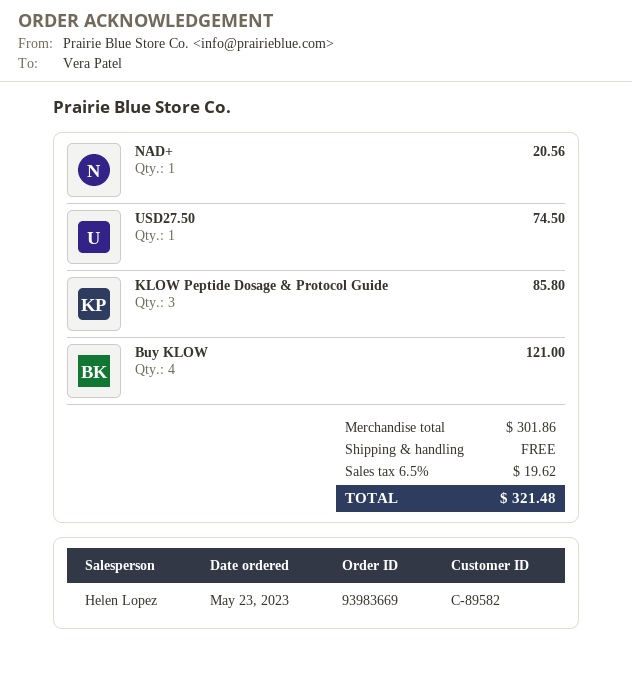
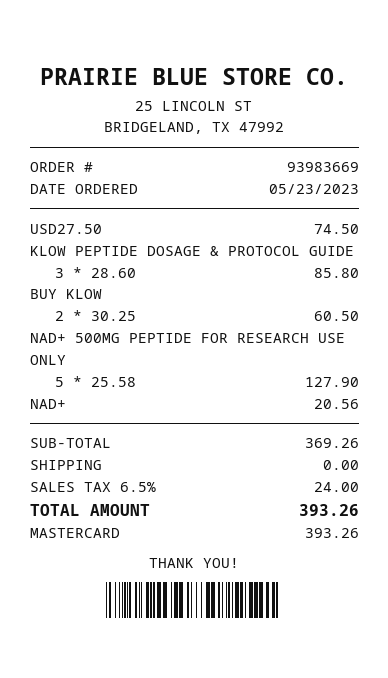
Buy KLOW: 4 for 121.00 -> 2 for 60.50
NAD+ 500MG PEPTIDE FOR RESEARCH USE ONLY: none -> 5 for 127.90
subtotal: 301.86 -> 369.26
tax: 6.5% = 19.62 -> 6.5% = 24.00
total: 321.48 -> 393.26

